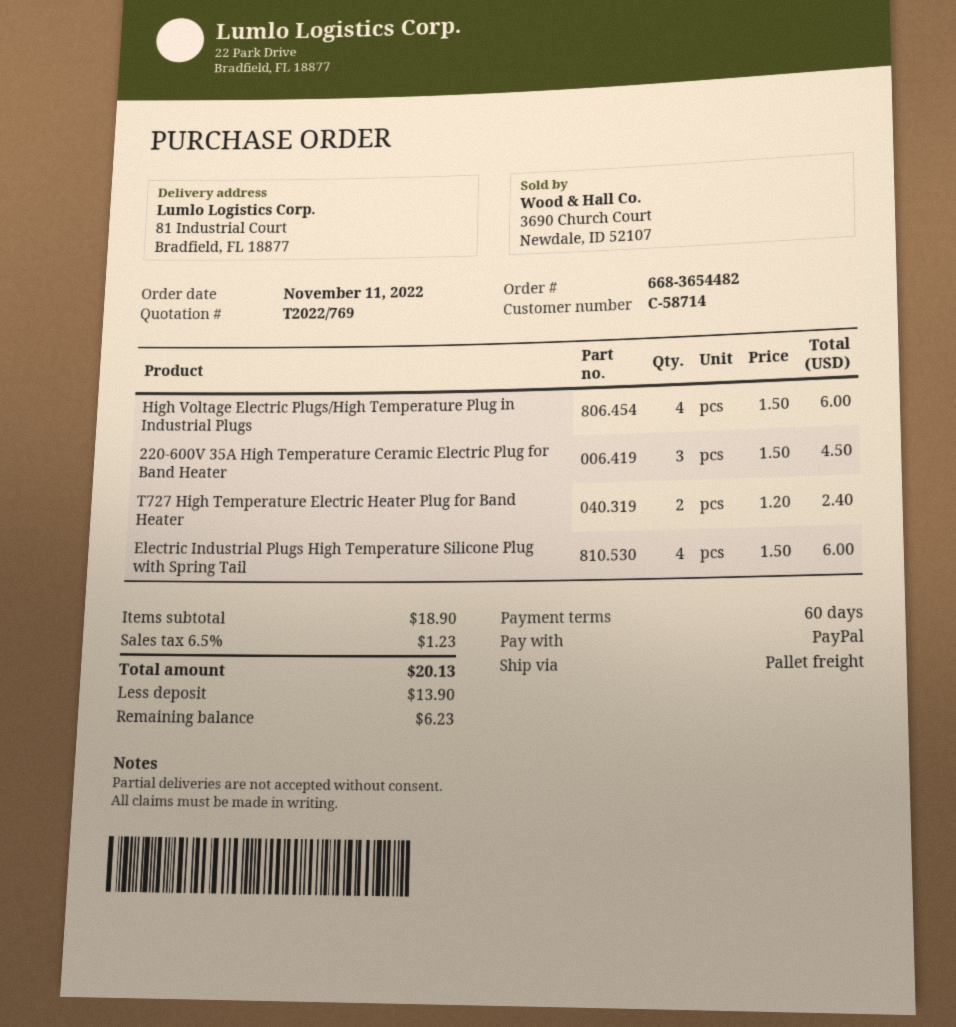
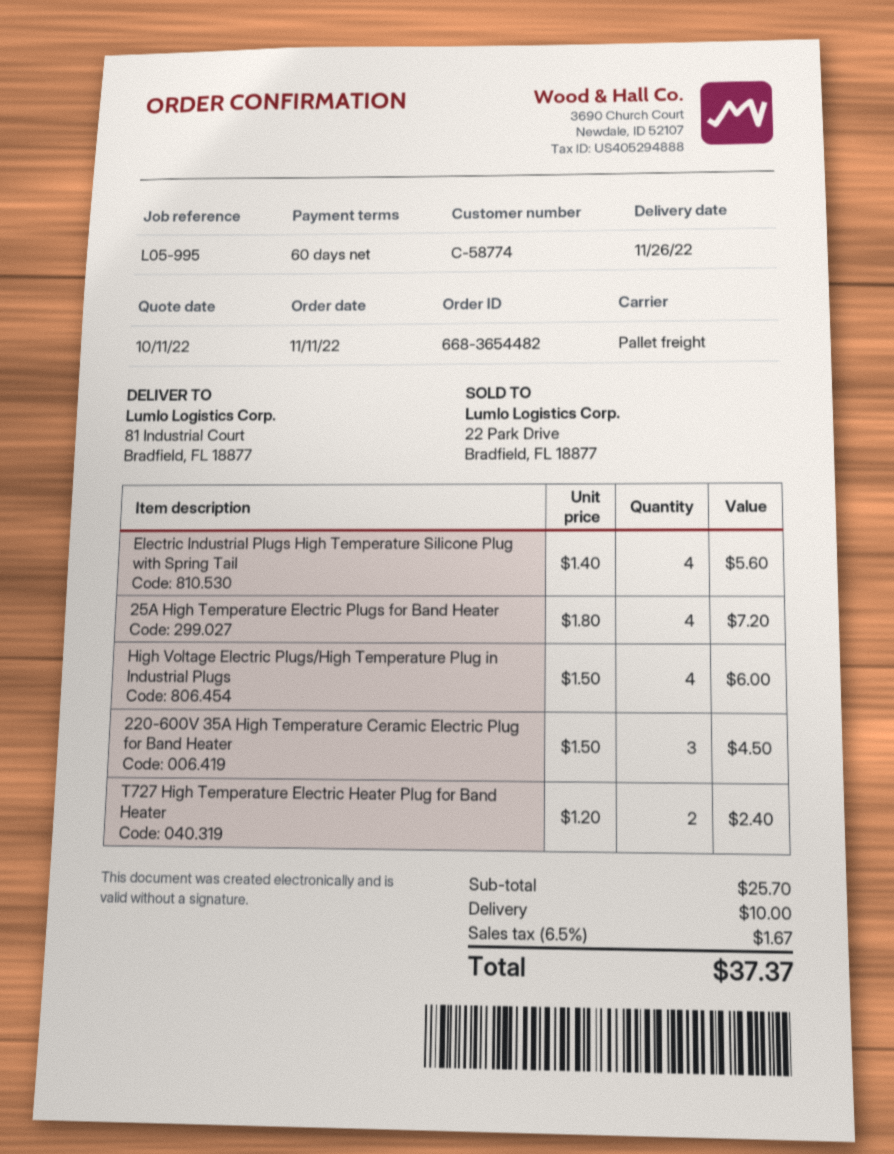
customer number: C-58714 -> C-58774
Electric Industrial Plugs High Temperature Silicone Plug with Spring Tail: 4 x 1.50 = 6.00 -> 4 x 1.40 = 5.60
25A High Temperature Electric Plugs for Band Heater: none -> 4 x 1.80 = 7.20
subtotal: 18.90 -> 25.70
shipping: none -> 10.00
tax: 6.5% = 1.23 -> 6.5% = 1.67
total: 20.13 -> 37.37

